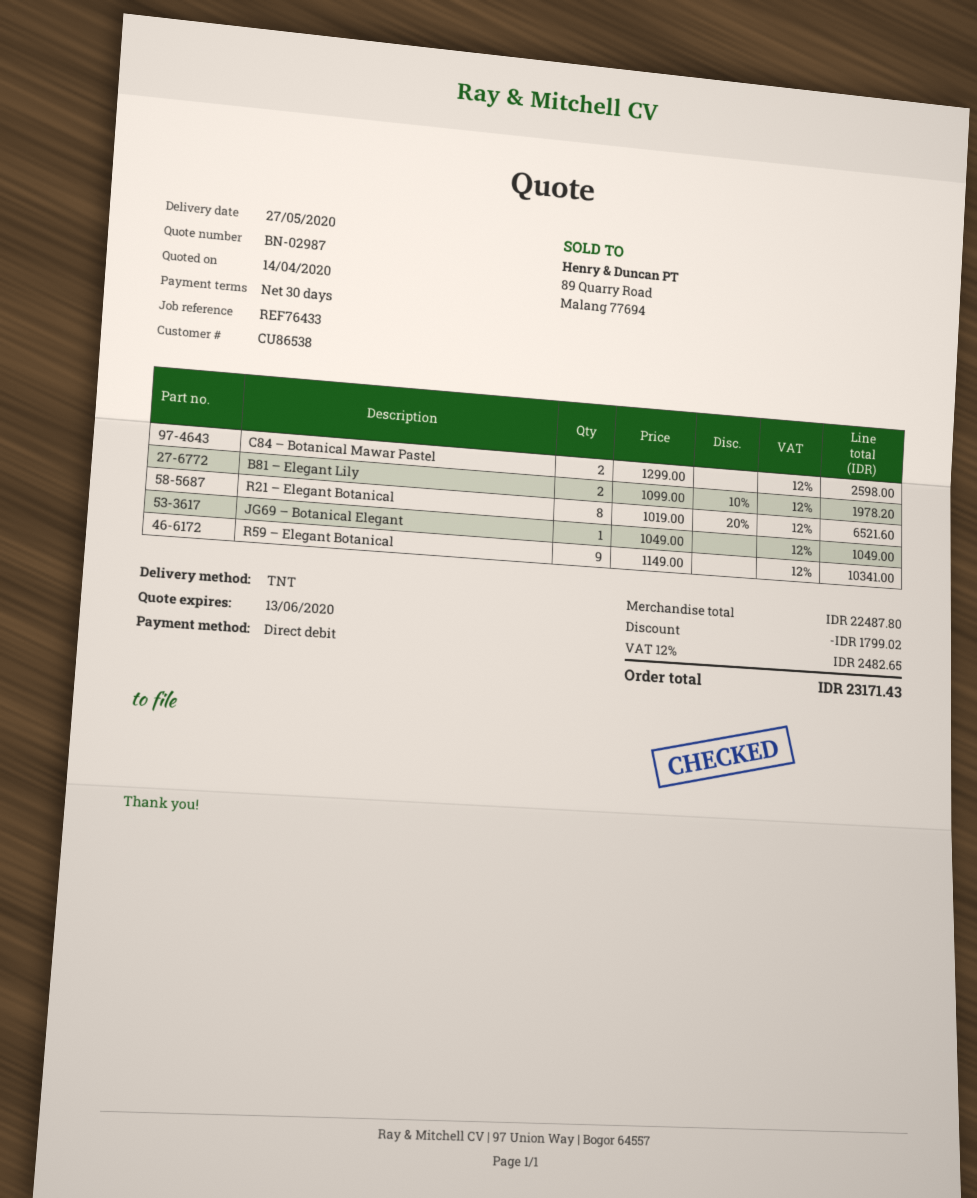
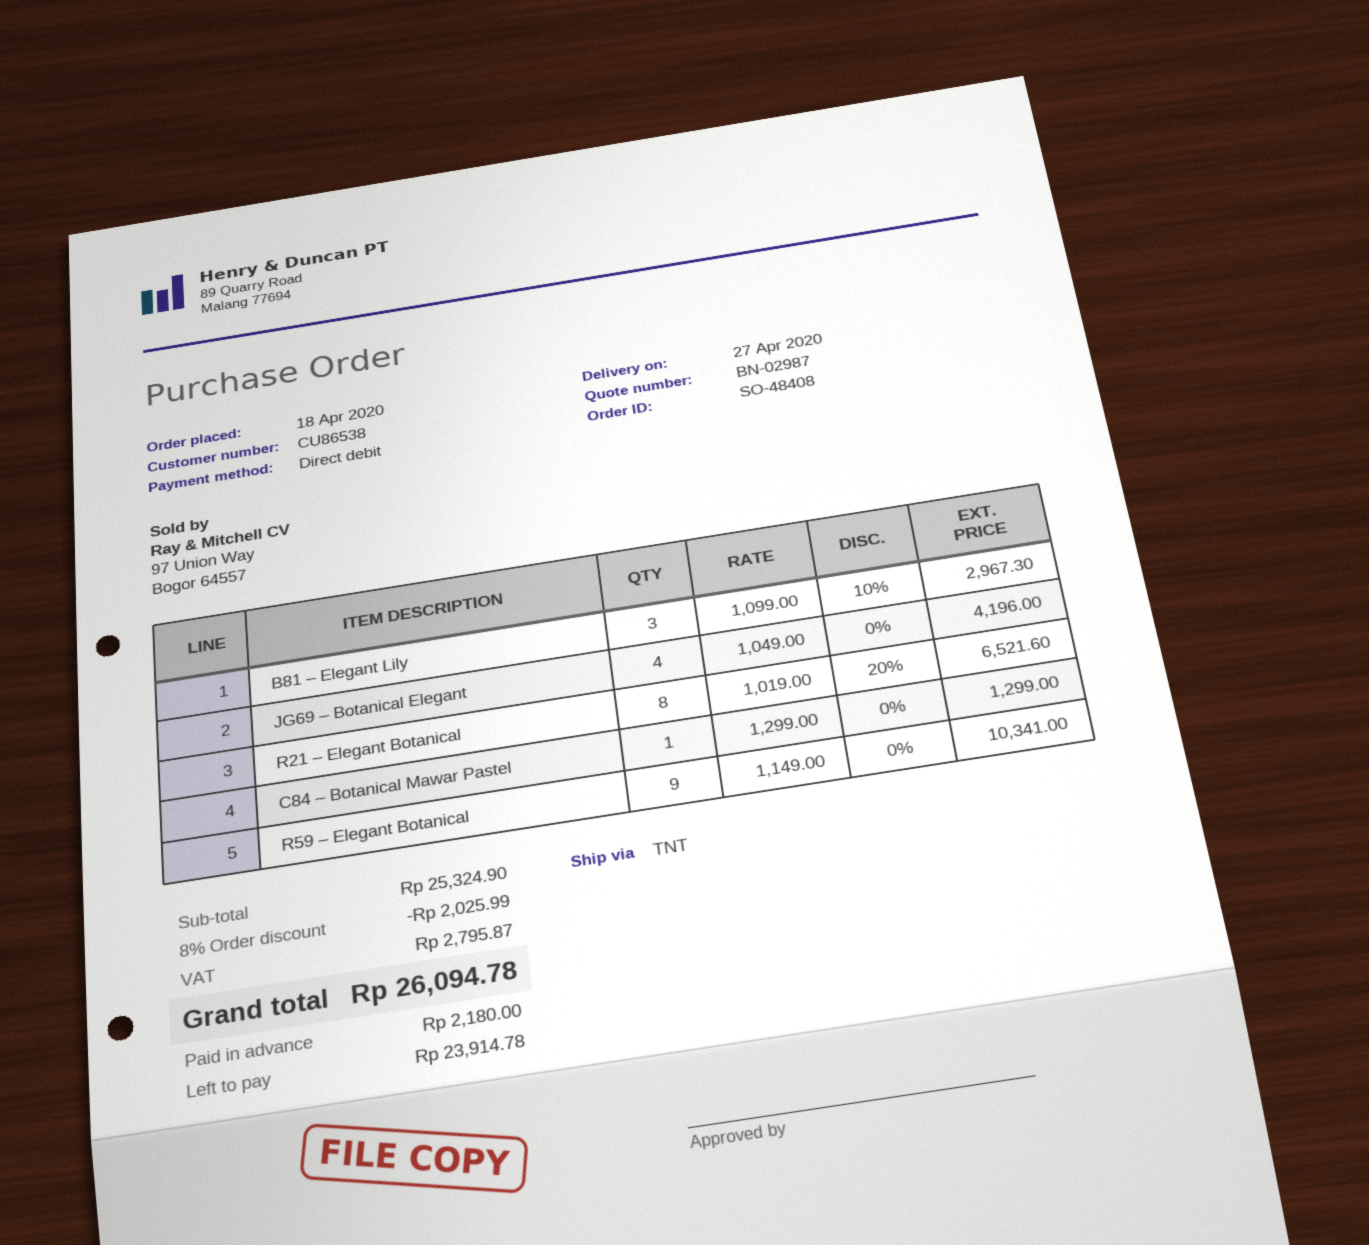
delivery date: 2020-05-27 -> 2020-04-27
C84 – Botanical Mawar Pastel: 2 x 1299.00 = 2598.00 -> 1 x 1299.00 = 1299.00
B81 – Elegant Lily: 2 x 1099.00 - 10% = 1978.20 -> 3 x 1099.00 - 10% = 2967.30
JG69 – Botanical Elegant: 1 x 1049.00 = 1049.00 -> 4 x 1049.00 = 4196.00
subtotal: 22487.80 -> 25324.90
discount: 1799.02 -> 2025.99
tax: 2482.65 -> 2795.87
total: 23171.43 -> 26094.78

